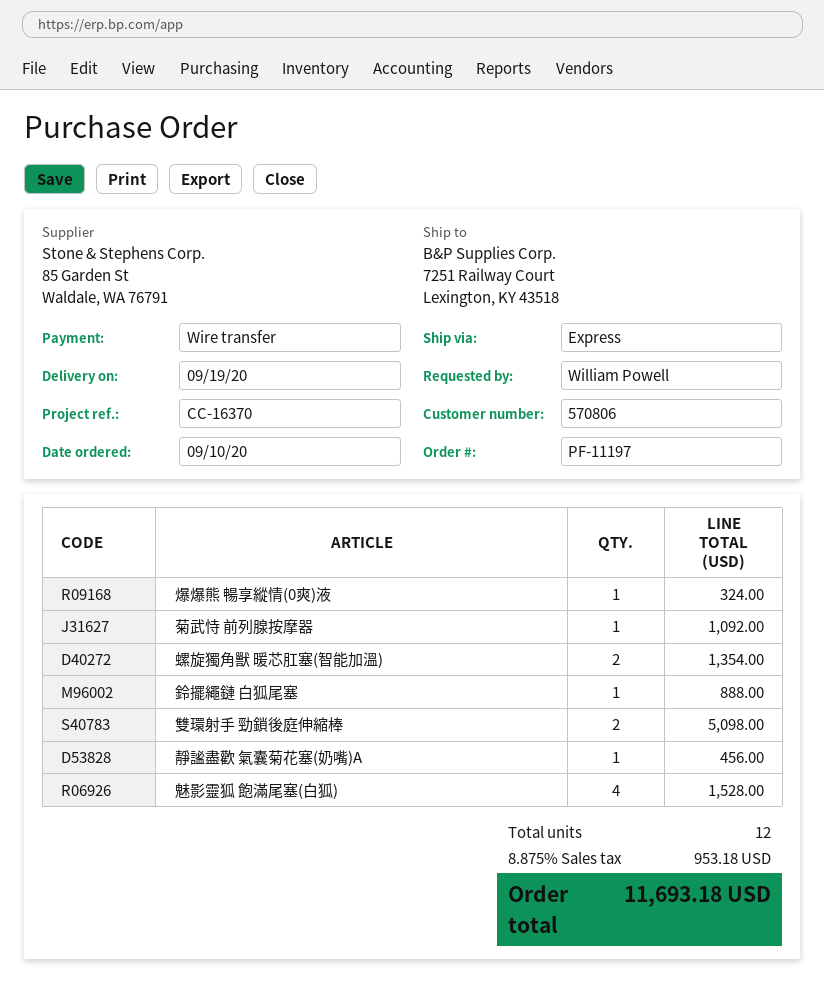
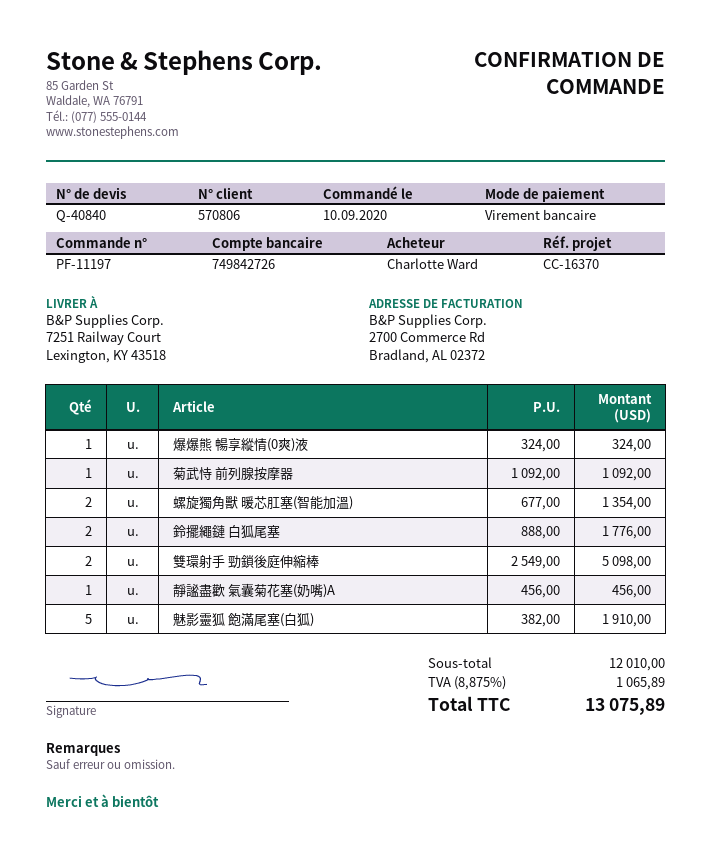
ordered by: William Powell -> Charlotte Ward
鈴擺繩鏈 白狐尾塞: 1 for 888.00 -> 2 for 1776.00
魅影靈狐 飽滿尾塞(白狐): 4 for 1528.00 -> 5 for 1910.00
tax: 8.875% = 953.18 -> 8.875% = 1065.89
total: 11693.18 -> 13075.89

